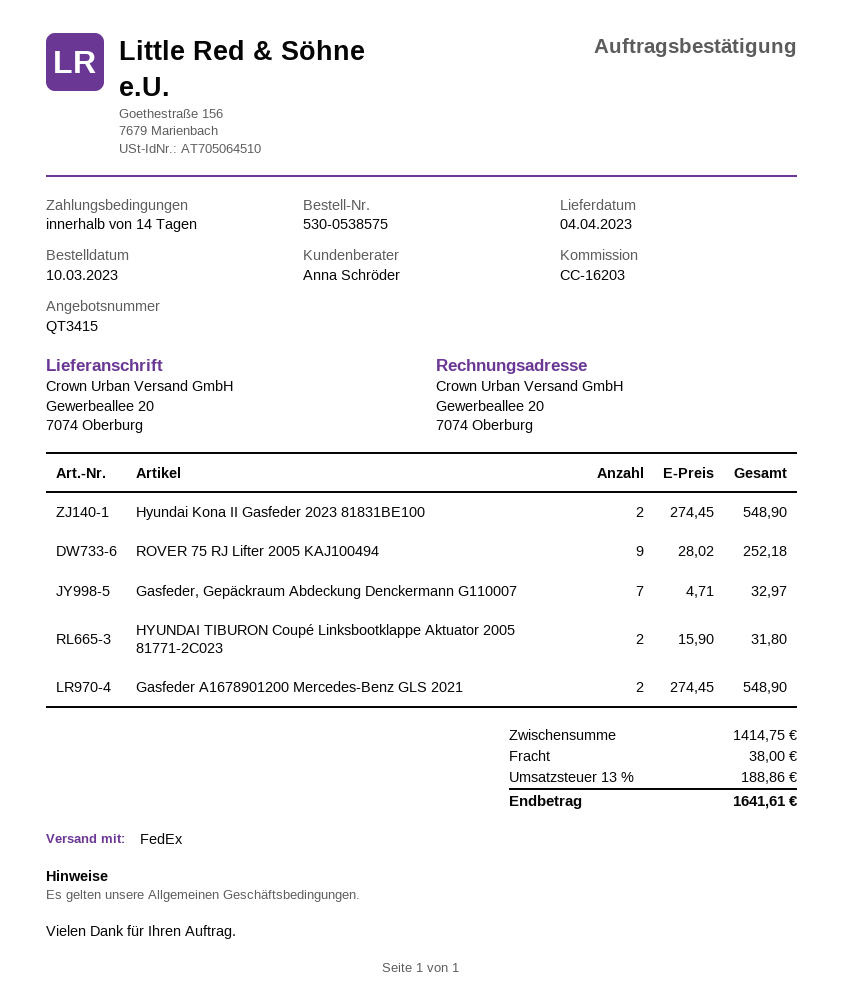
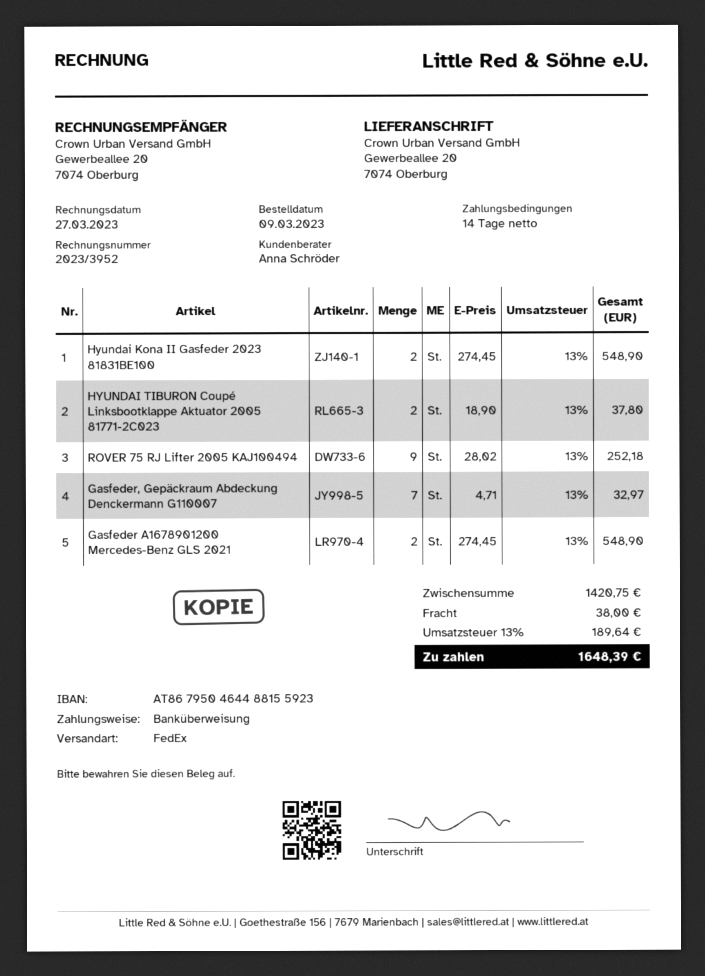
order date: 2023-03-10 -> 2023-03-09
HYUNDAI TIBURON Coupé Linksbootklappe Aktuator 2005 81771-2C023: 2 x 15.90 = 31.80 -> 2 x 18.90 = 37.80
subtotal: 1414.75 -> 1420.75
tax: 13% = 188.86 -> 13% = 189.64
total: 1641.61 -> 1648.39

